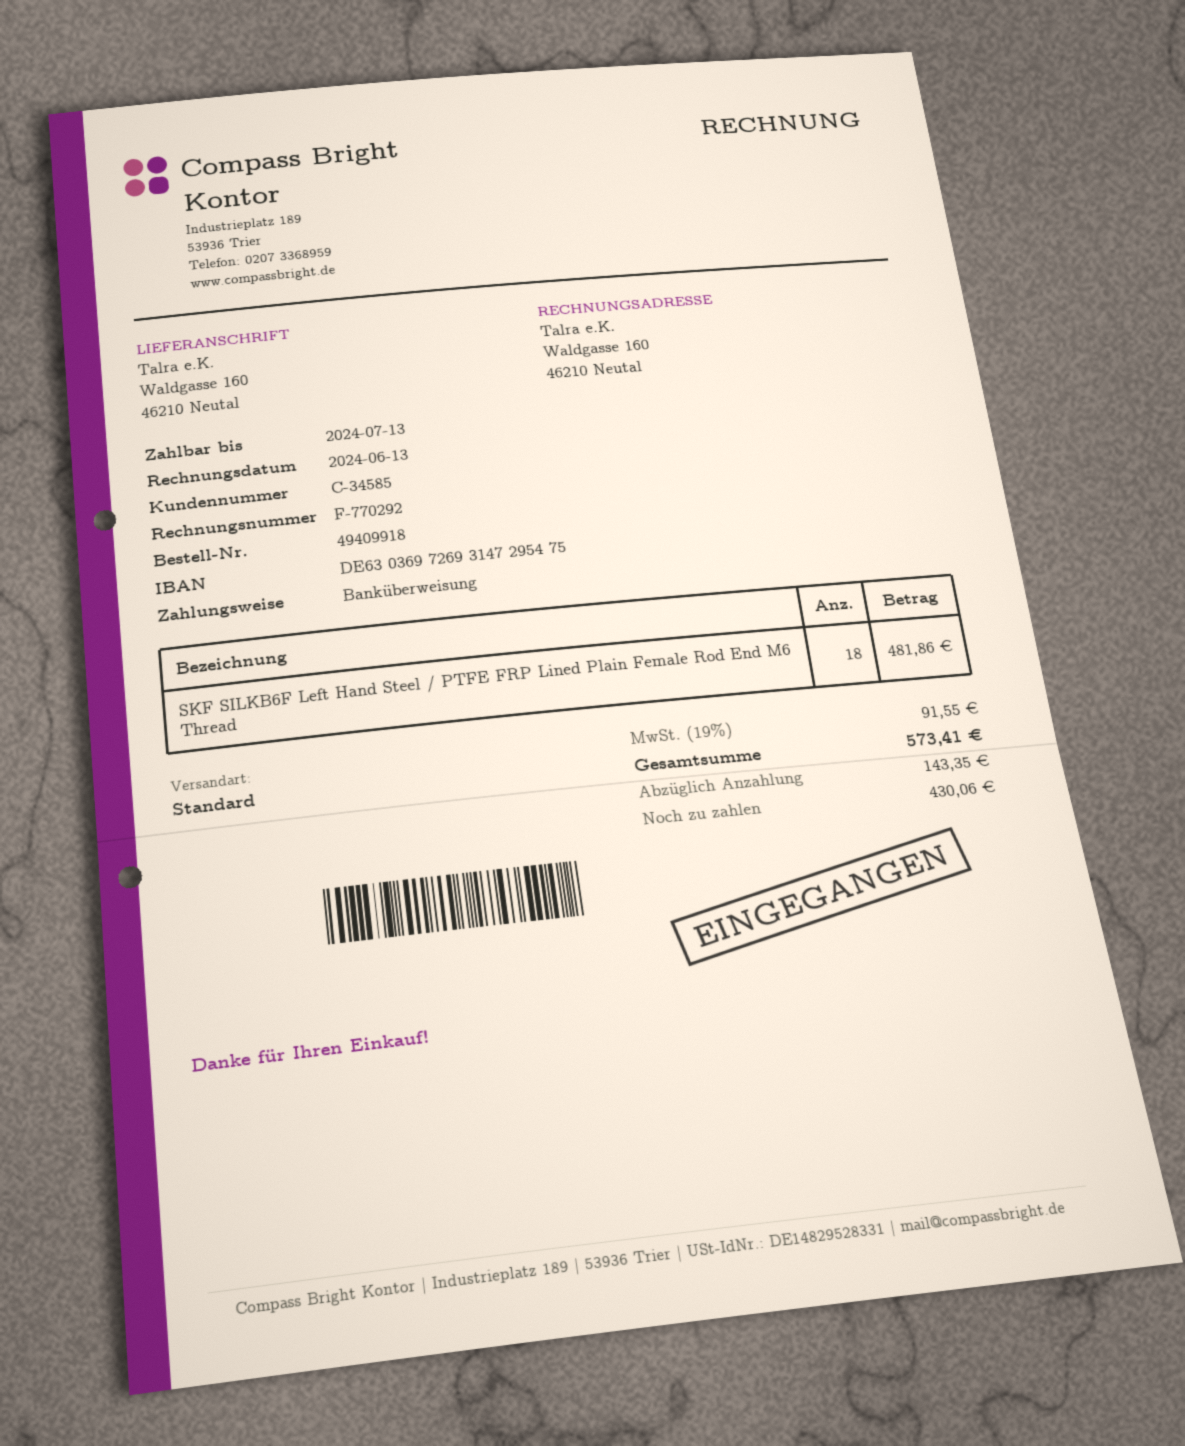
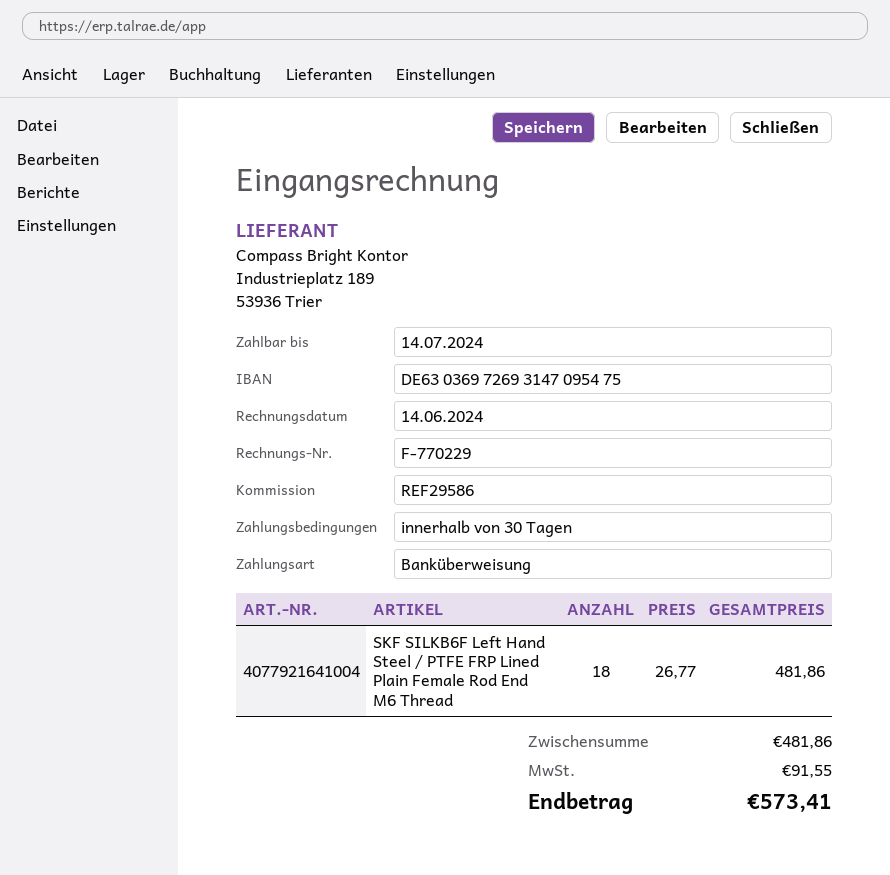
invoice number: F-770292 -> F-770229
invoice date: 2024-06-13 -> 2024-06-14
due date: 2024-07-13 -> 2024-07-14
bank account: DE63036972693147295475 -> DE63036972693147095475

